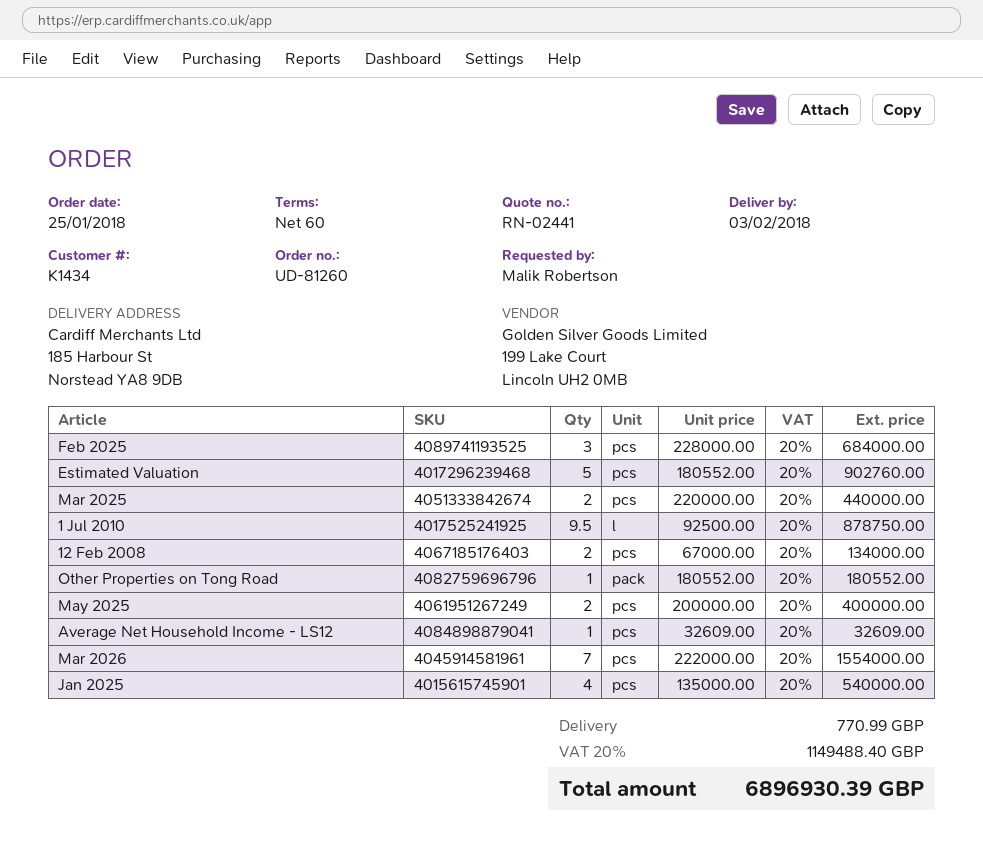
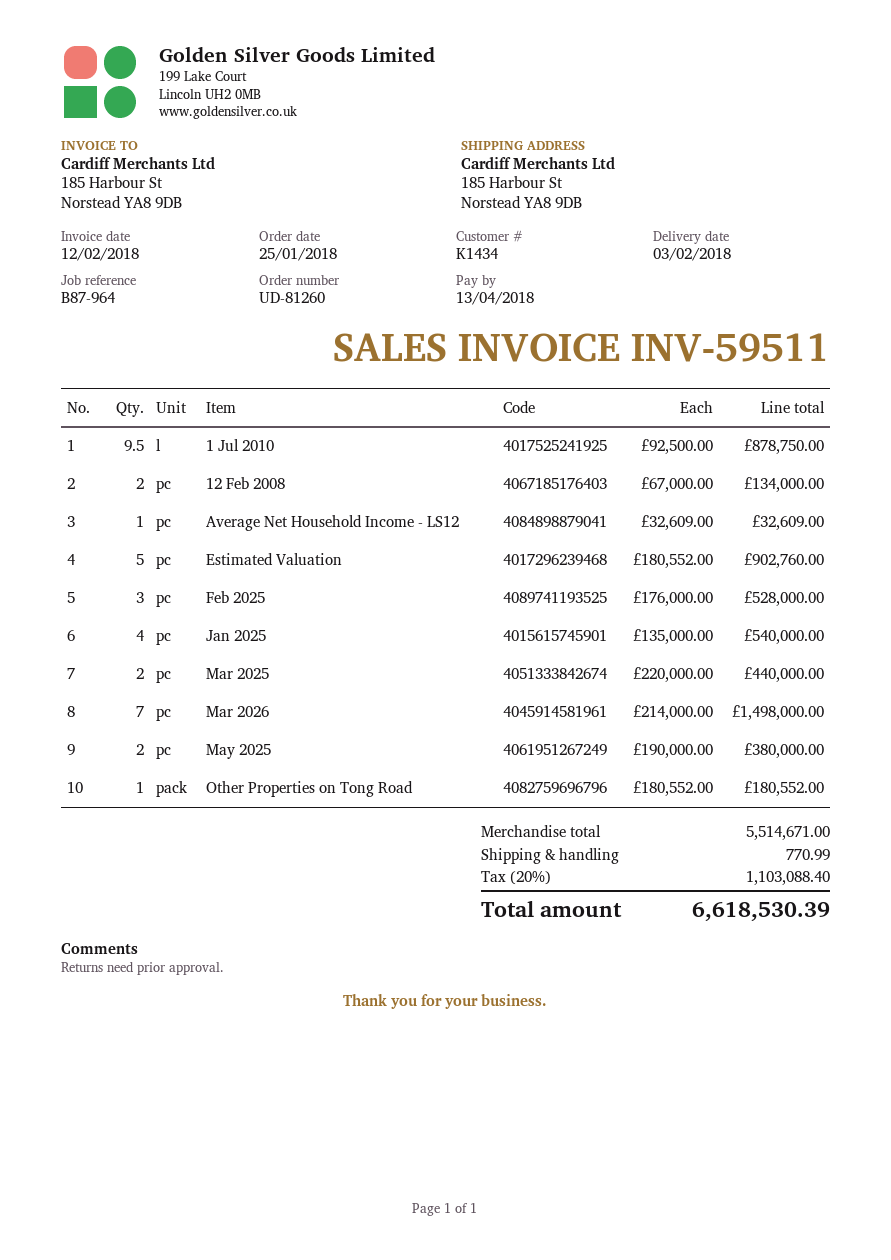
Feb 2025: 3 x 228000.00 = 684000.00 -> 3 x 176000.00 = 528000.00
May 2025: 2 x 200000.00 = 400000.00 -> 2 x 190000.00 = 380000.00
Mar 2026: 7 x 222000.00 = 1554000.00 -> 7 x 214000.00 = 1498000.00
tax: 20% = 1149488.40 -> 20% = 1103088.40
total: 6896930.39 -> 6618530.39

